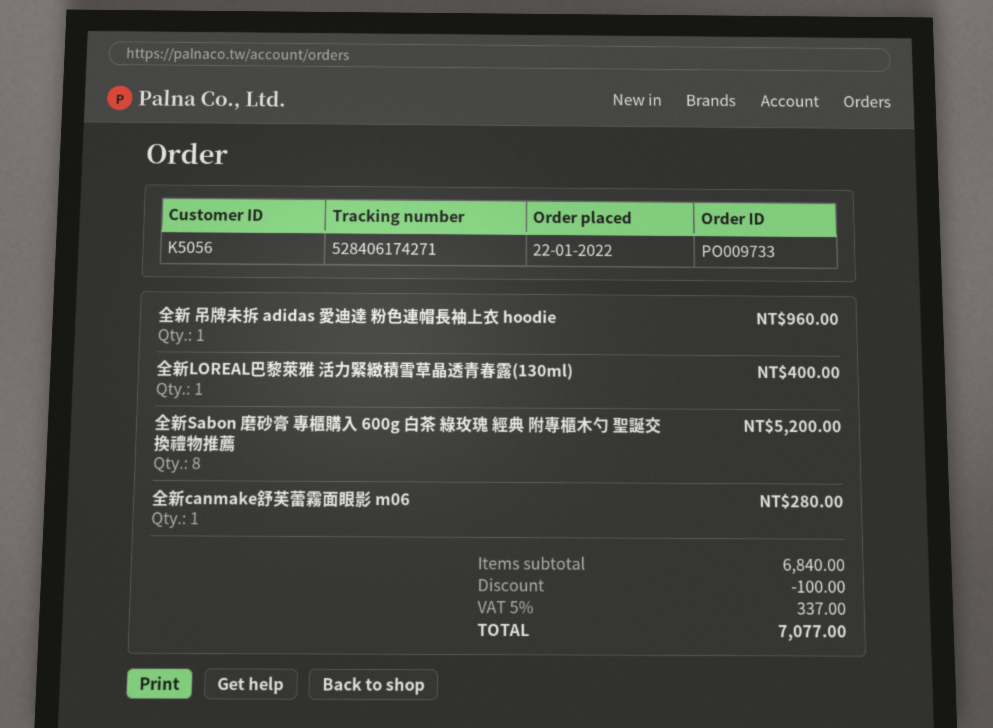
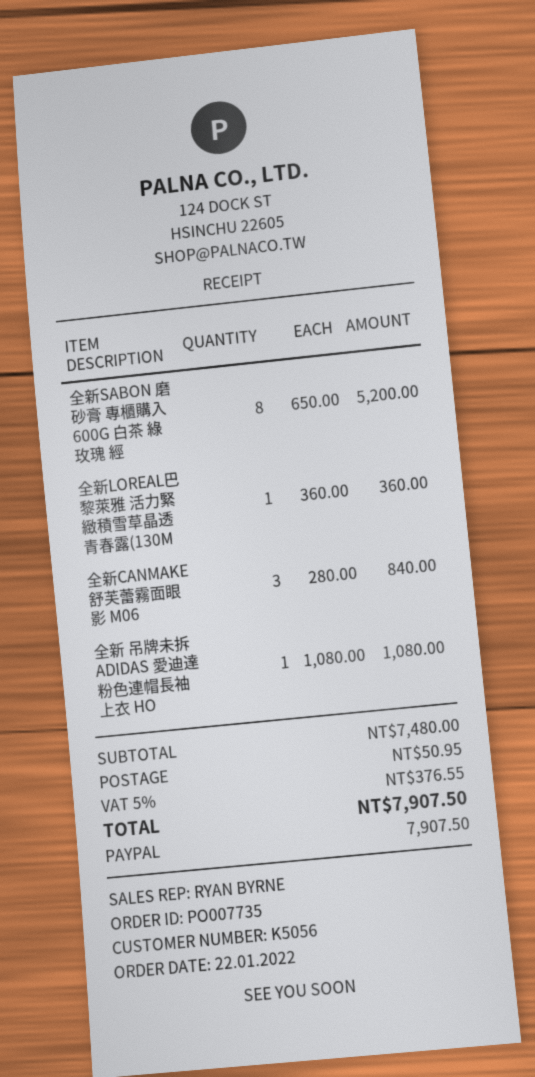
order number: PO009733 -> PO007735
全新 吊牌未拆 adidas 愛迪達 粉色連帽長袖上衣 hoodie: 1 for 960.00 -> 1 for 1080.00
全新LOREAL巴黎萊雅 活力緊緻積雪草晶透青春露(130ml): 1 for 400.00 -> 1 for 360.00
全新canmake舒芙蕾霧面眼影 m06: 1 for 280.00 -> 3 for 840.00
subtotal: 6840.00 -> 7480.00
discount: 100.00 -> none
shipping: none -> 50.95
tax: 5% = 337.00 -> 5% = 376.55
total: 7077.00 -> 7907.50

